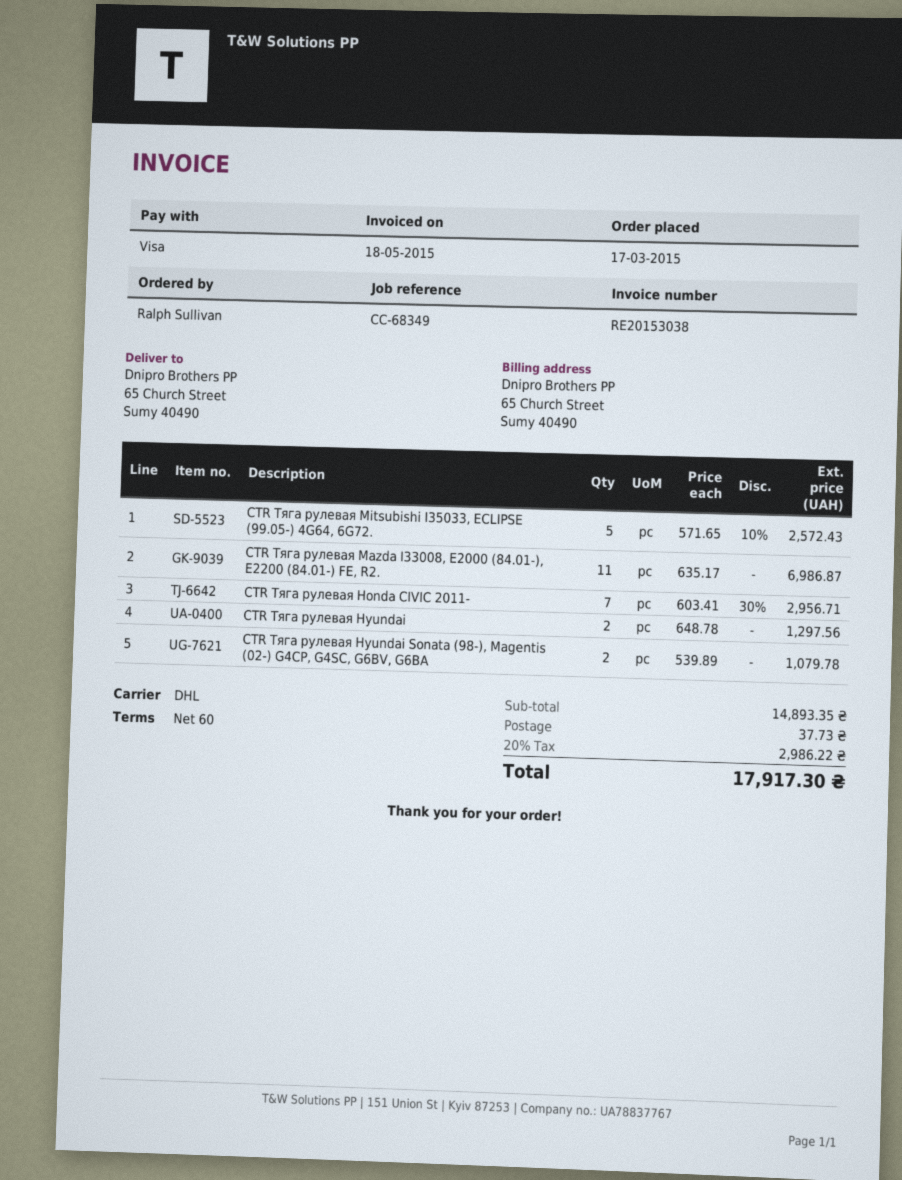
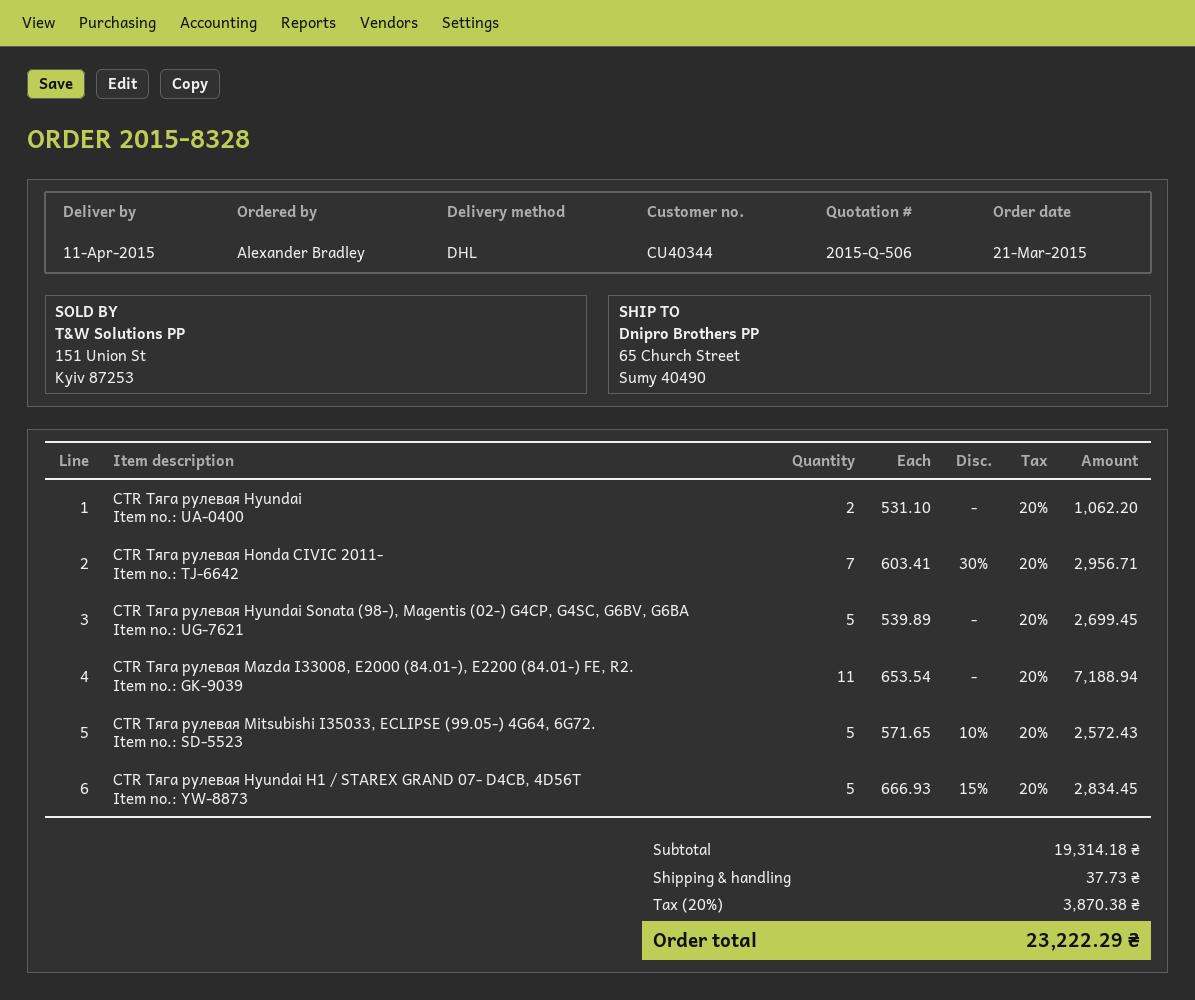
order date: 2015-03-17 -> 2015-03-21
ordered by: Ralph Sullivan -> Alexander Bradley
CTR Тяга рулевая Mazda I33008, E2000 (84.01-), E2200 (84.01-) FE, R2.: 11 x 635.17 = 6986.87 -> 11 x 653.54 = 7188.94
CTR Тяга рулевая Hyundai: 2 x 648.78 = 1297.56 -> 2 x 531.10 = 1062.20
CTR Тяга рулевая Hyundai Sonata (98-), Magentis (02-) G4CP, G4SC, G6BV, G6BA: 2 x 539.89 = 1079.78 -> 5 x 539.89 = 2699.45
CTR Тяга рулевая Hyundai H1 / STAREX GRAND 07- D4CB, 4D56T: none -> 5 x 666.93 - 15% = 2834.45
subtotal: 14893.35 -> 19314.18
tax: 20% = 2986.22 -> 20% = 3870.38
total: 17917.30 -> 23222.29

